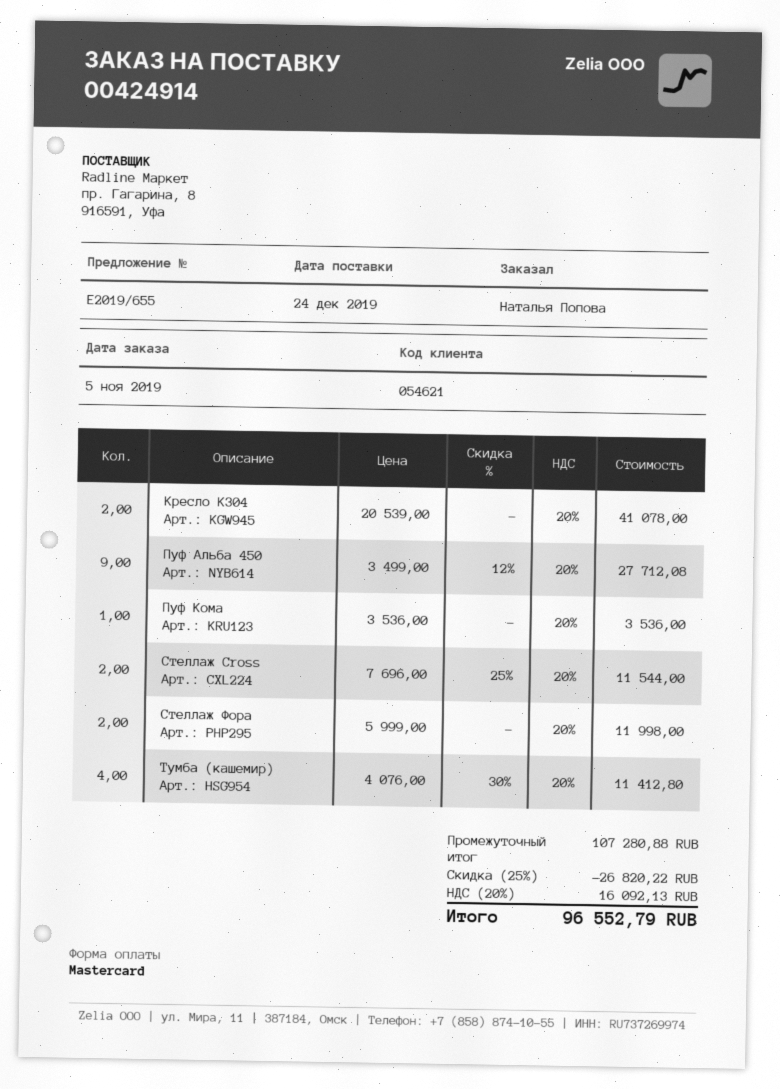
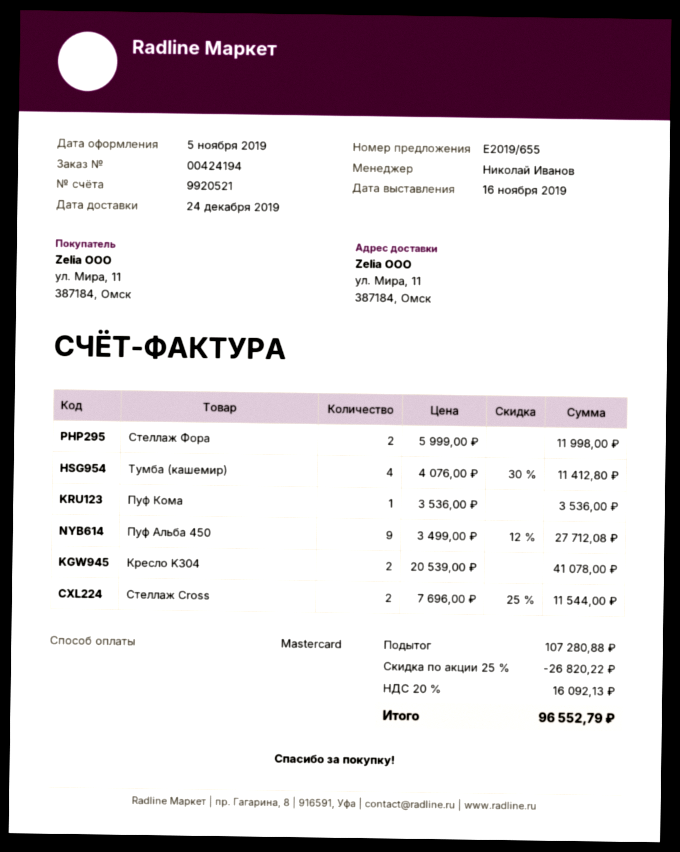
order number: 00424914 -> 00424194

